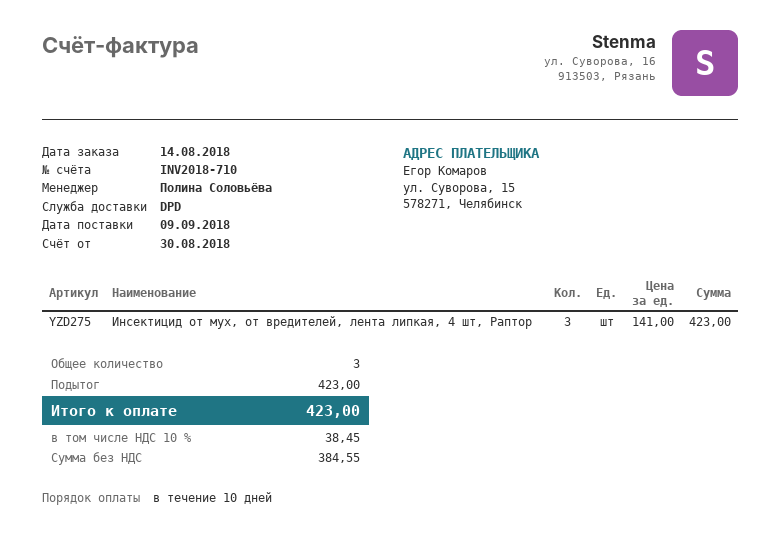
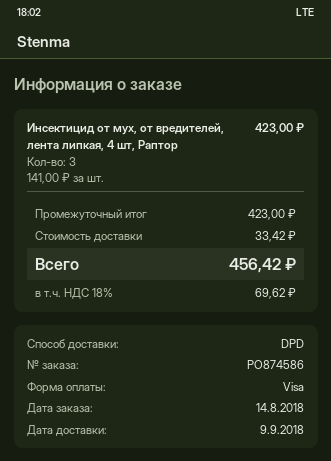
shipping: none -> 33.42
tax: 10% = 38.45 -> 18% = 69.62
total: 423.00 -> 456.42

